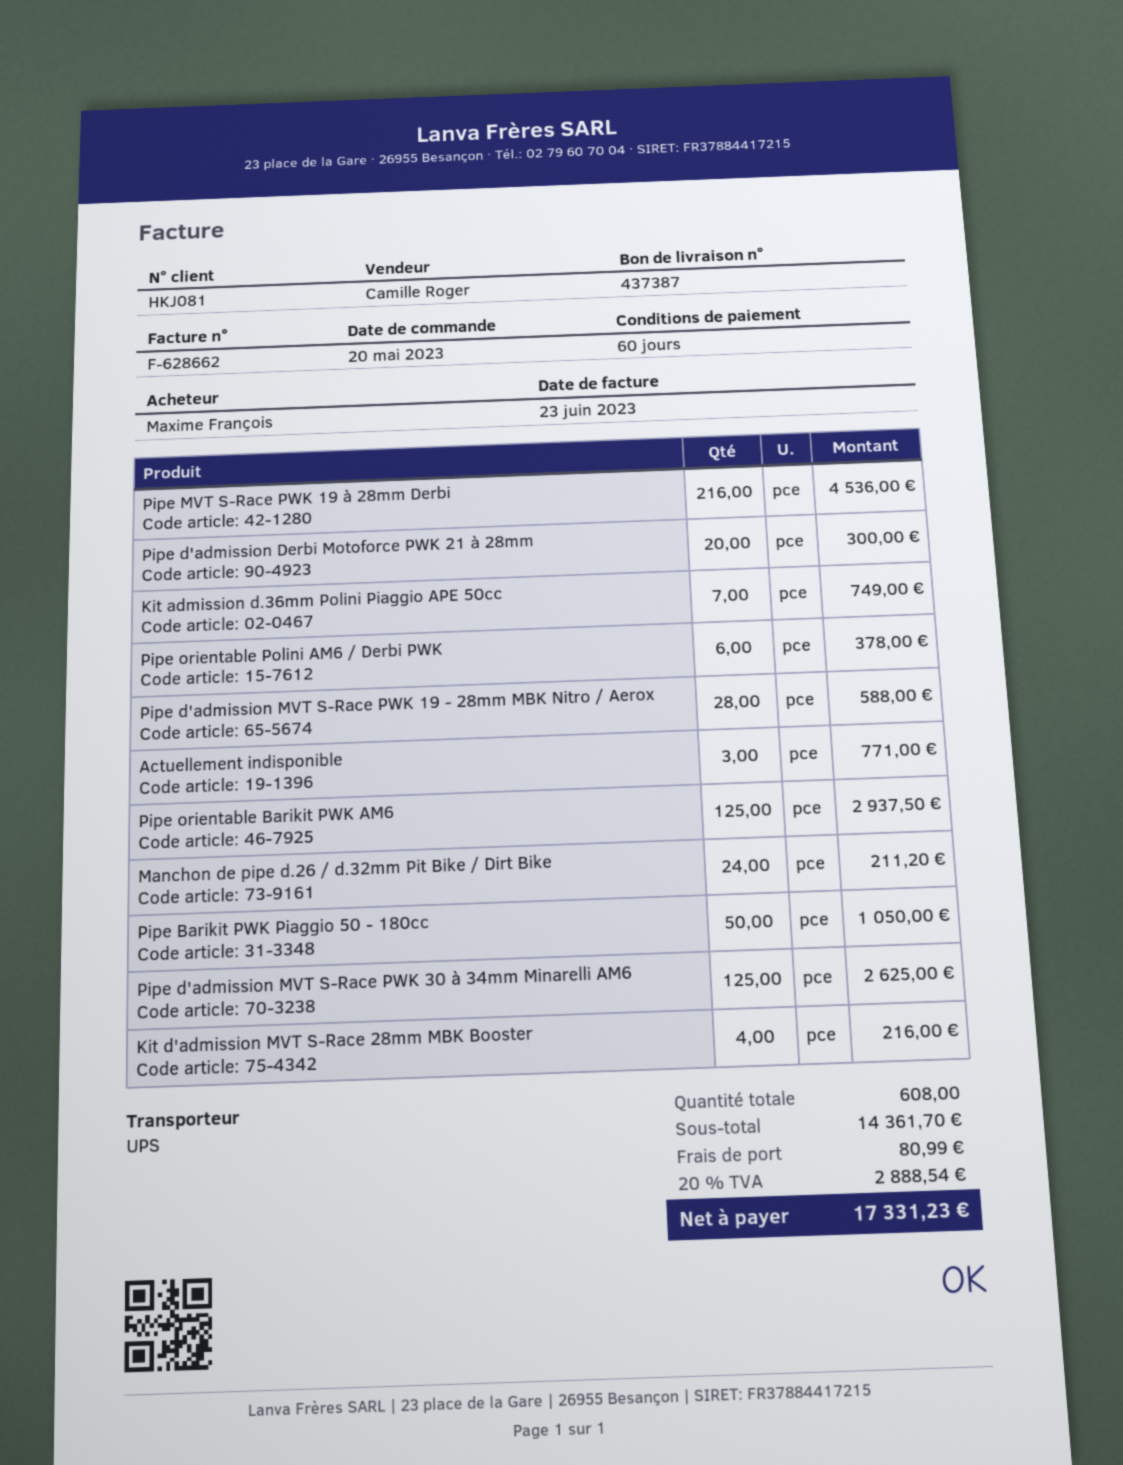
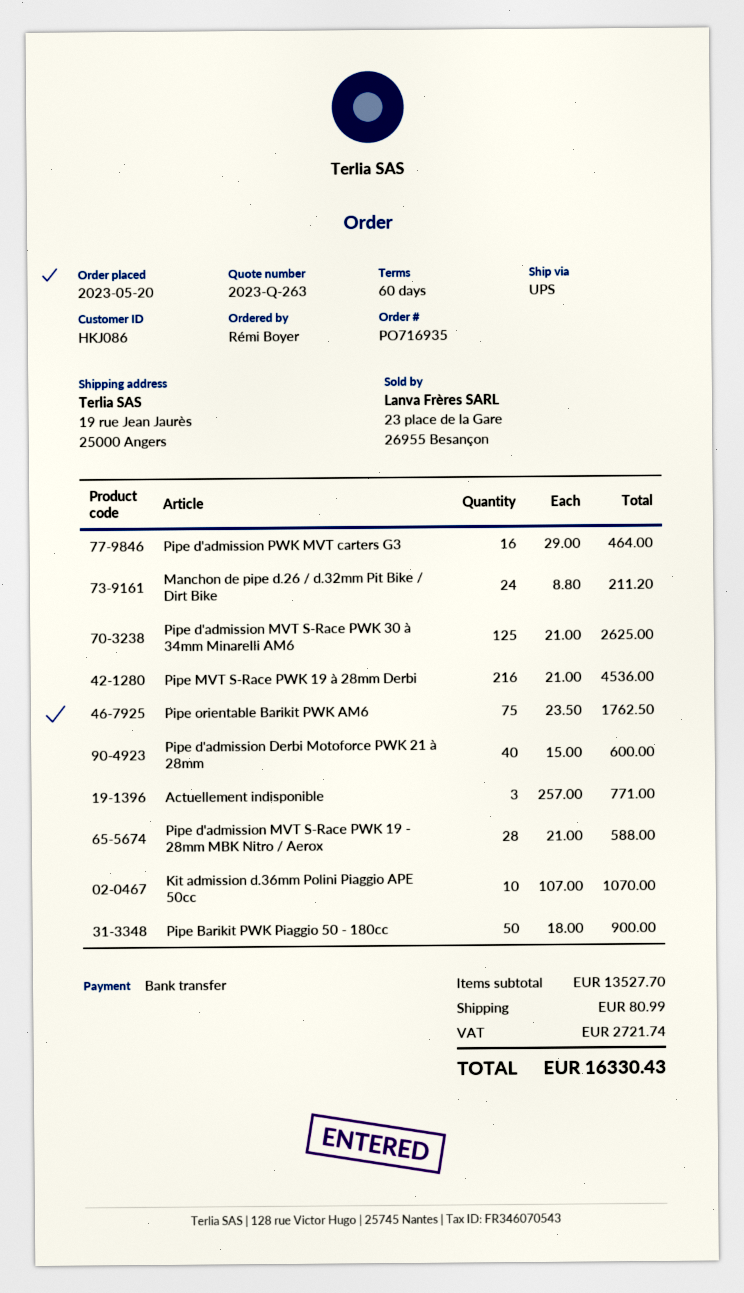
customer number: HKJ081 -> HKJ086
ordered by: Maxime François -> Rémi Boyer
Pipe d'admission Derbi Motoforce PWK 21 à 28mm: 20 for 300.00 -> 40 for 600.00
Kit admission d.36mm Polini Piaggio APE 50cc: 7 for 749.00 -> 10 for 1070.00
Pipe orientable Polini AM6 / Derbi PWK: 6 for 378.00 -> none
Pipe orientable Barikit PWK AM6: 125 for 2937.50 -> 75 for 1762.50
Pipe Barikit PWK Piaggio 50 - 180cc: 50 for 1050.00 -> 50 for 900.00
Kit d'admission MVT S-Race 28mm MBK Booster: 4 for 216.00 -> none
Pipe d'admission PWK MVT carters G3: none -> 16 for 464.00
subtotal: 14361.70 -> 13527.70
tax: 2888.54 -> 2721.74
total: 17331.23 -> 16330.43

